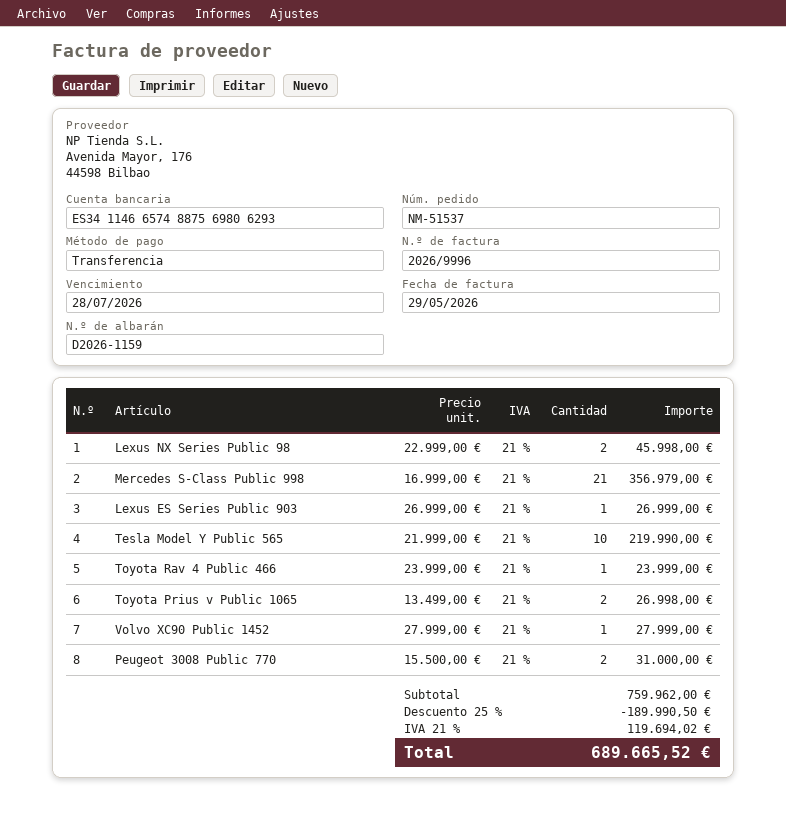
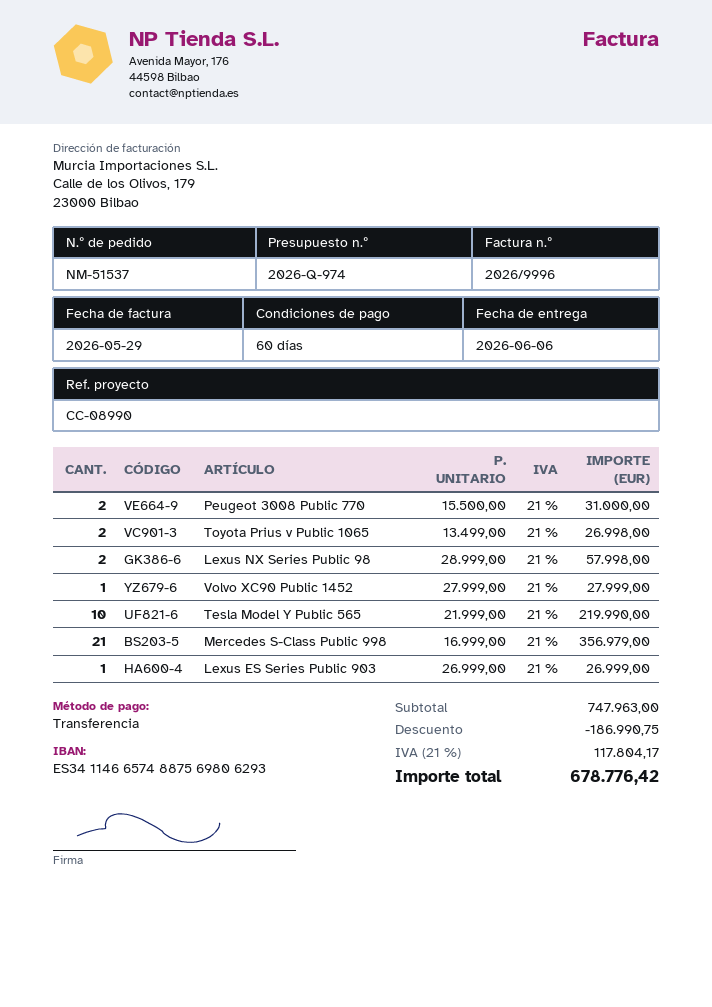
Lexus NX Series Public 98: 2 x 22999.00 = 45998.00 -> 2 x 28999.00 = 57998.00
Toyota Rav 4 Public 466: 1 x 23999.00 = 23999.00 -> none
subtotal: 759962.00 -> 747963.00
discount: 189990.50 -> 186990.75
tax: 21% = 119694.02 -> 21% = 117804.17
total: 689665.52 -> 678776.42

